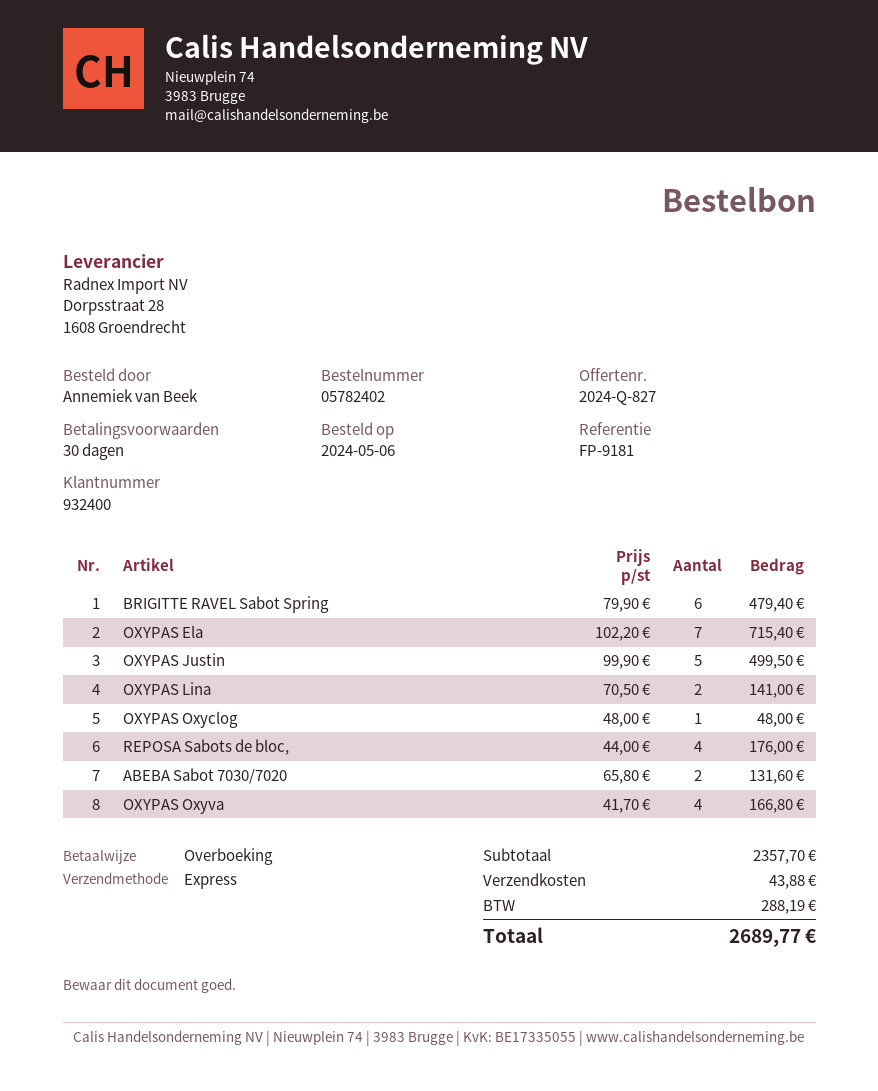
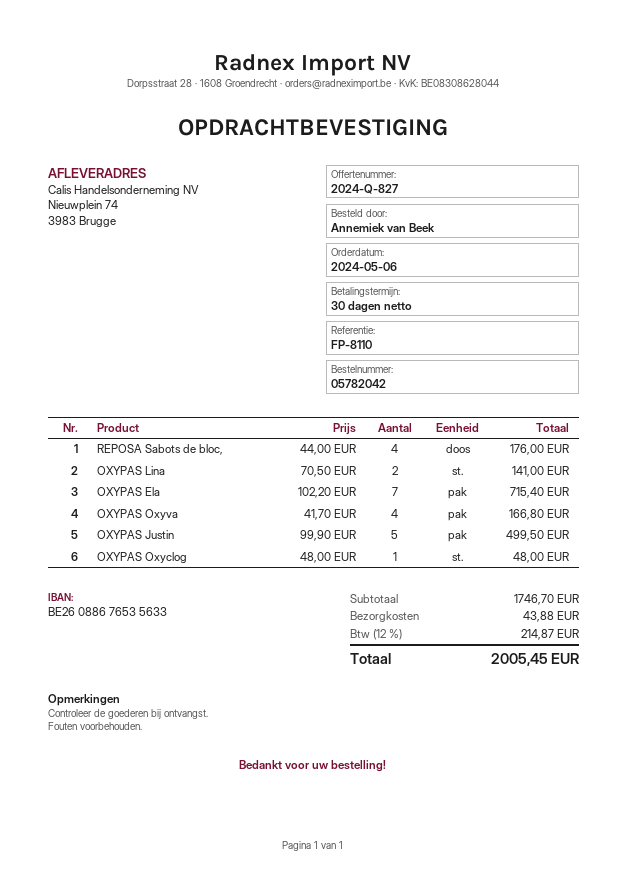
order number: 05782402 -> 05782042
reference: FP-9181 -> FP-8110
BRIGITTE RAVEL Sabot Spring: 6 x 79.90 = 479.40 -> none
ABEBA Sabot 7030/7020: 2 x 65.80 = 131.60 -> none
subtotal: 2357.70 -> 1746.70
tax: 288.19 -> 214.87
total: 2689.77 -> 2005.45

